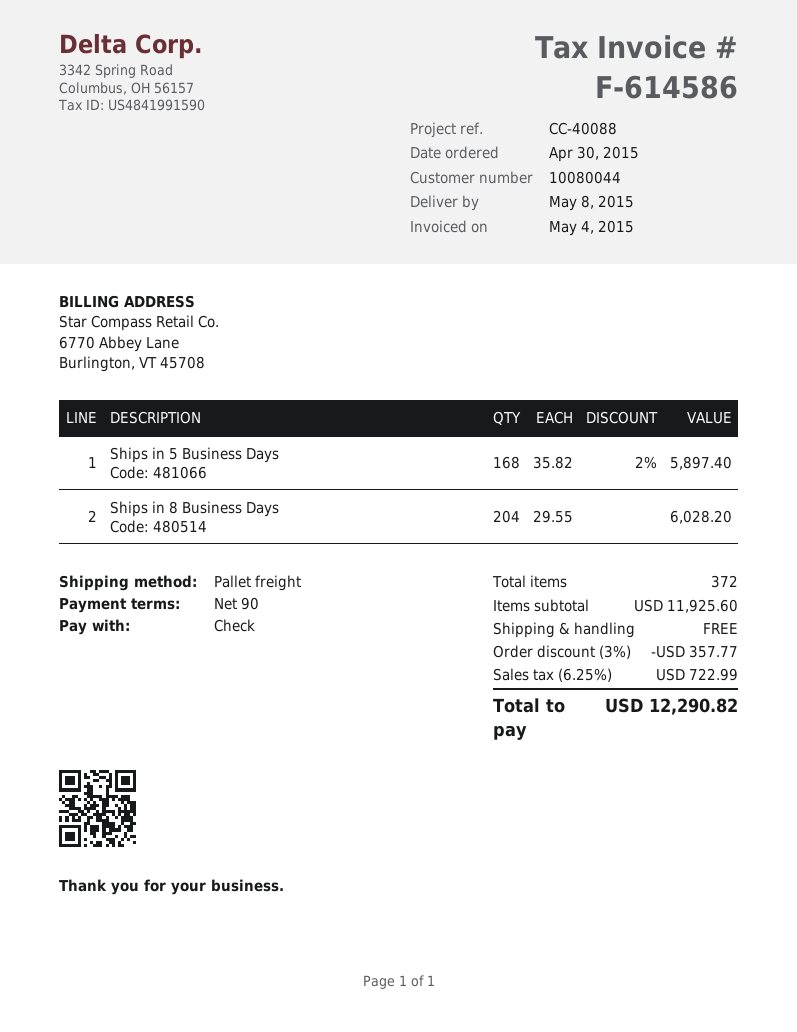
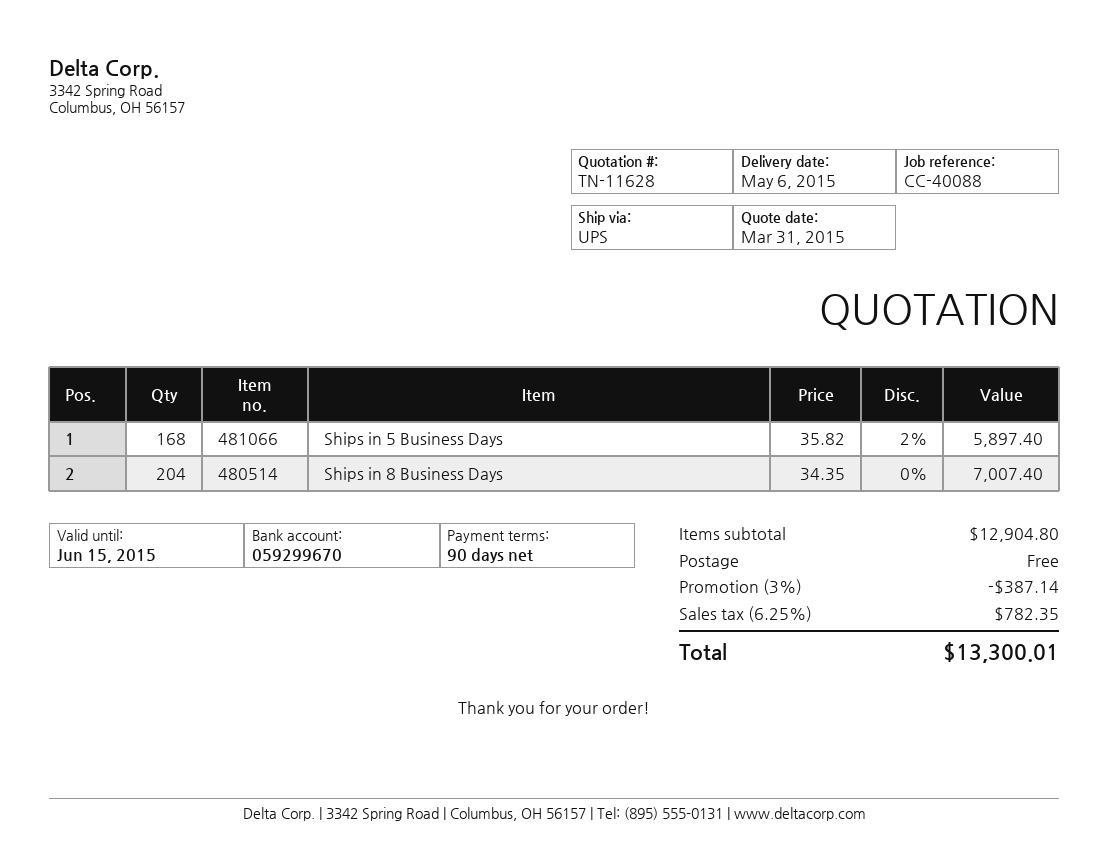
delivery date: 2015-05-08 -> 2015-05-06
shipping method: pallet freight -> UPS
Ships in 8 Business Days: 204 x 29.55 = 6028.20 -> 204 x 34.35 = 7007.40
subtotal: 11925.60 -> 12904.80
discount: 3% = 357.77 -> 3% = 387.14
tax: 6.25% = 722.99 -> 6.25% = 782.35
total: 12290.82 -> 13300.01

